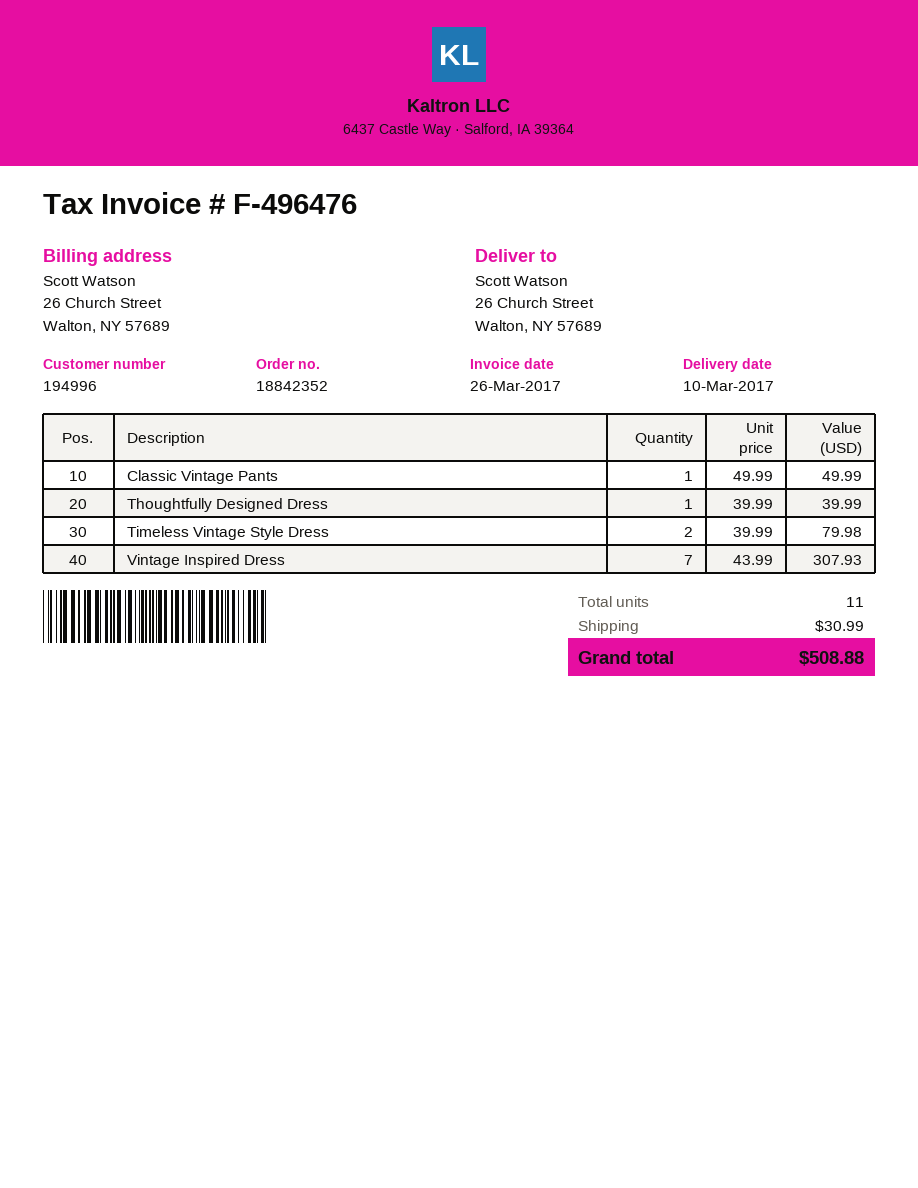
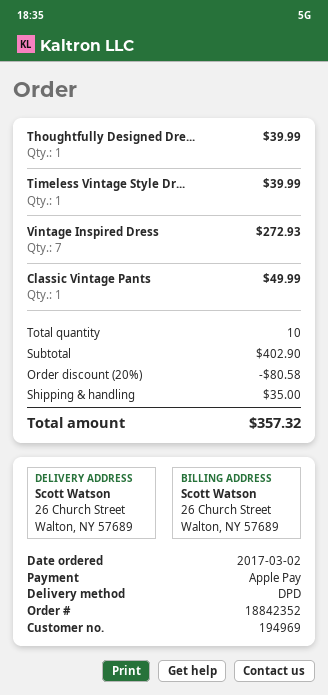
customer number: 194996 -> 194969
Timeless Vintage Style Dress: 2 for 79.98 -> 1 for 39.99
Vintage Inspired Dress: 7 for 307.93 -> 7 for 272.93
total quantity: 11 -> 10
discount: none -> 20% = 80.58
shipping: 30.99 -> 35.00
total: 508.88 -> 357.32

